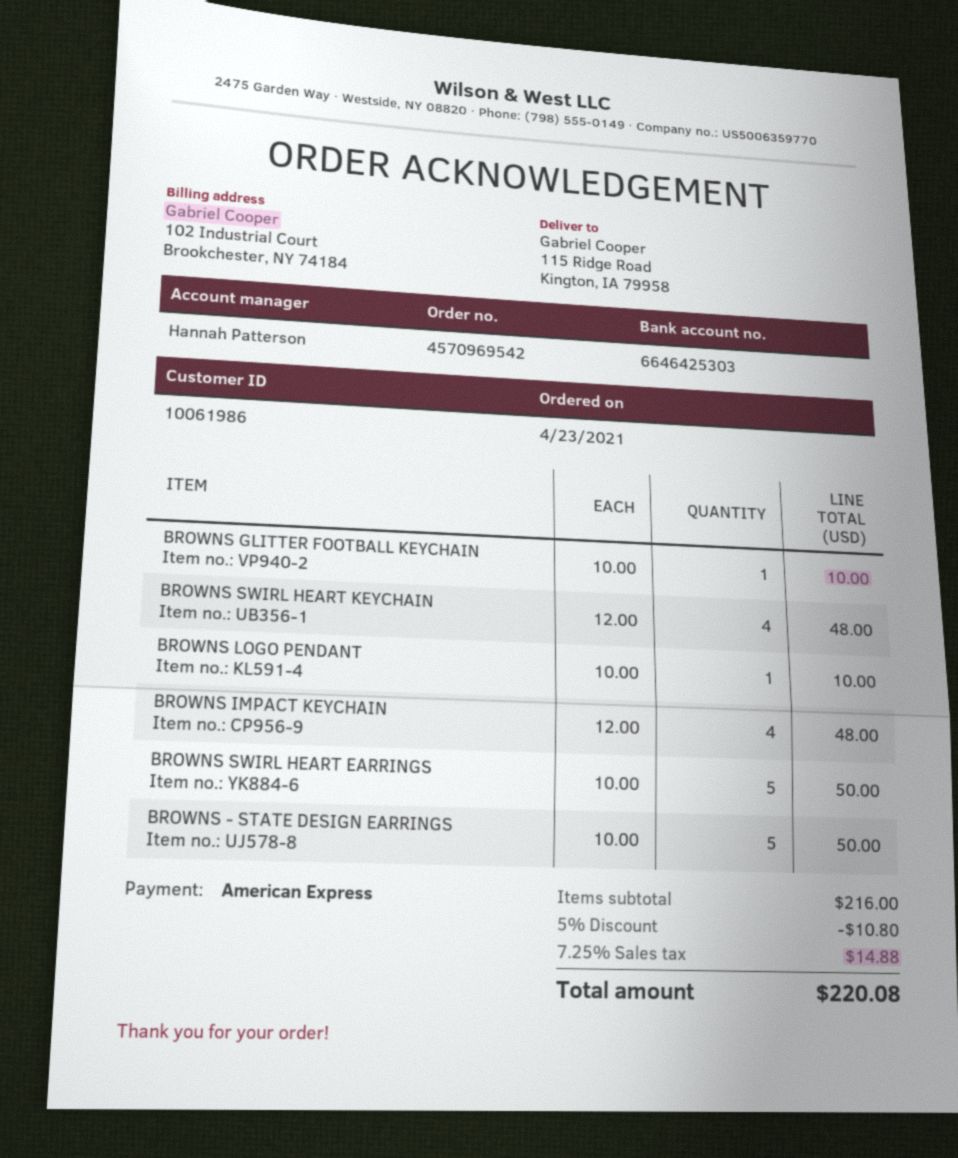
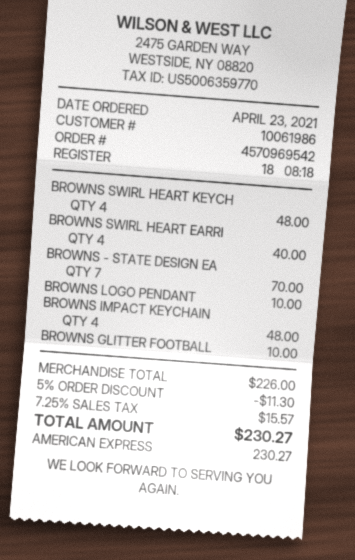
BROWNS SWIRL HEART EARRINGS: 5 for 50.00 -> 4 for 40.00
BROWNS - STATE DESIGN EARRINGS: 5 for 50.00 -> 7 for 70.00
subtotal: 216.00 -> 226.00
discount: 5% = 10.80 -> 5% = 11.30
tax: 7.25% = 14.88 -> 7.25% = 15.57
total: 220.08 -> 230.27

